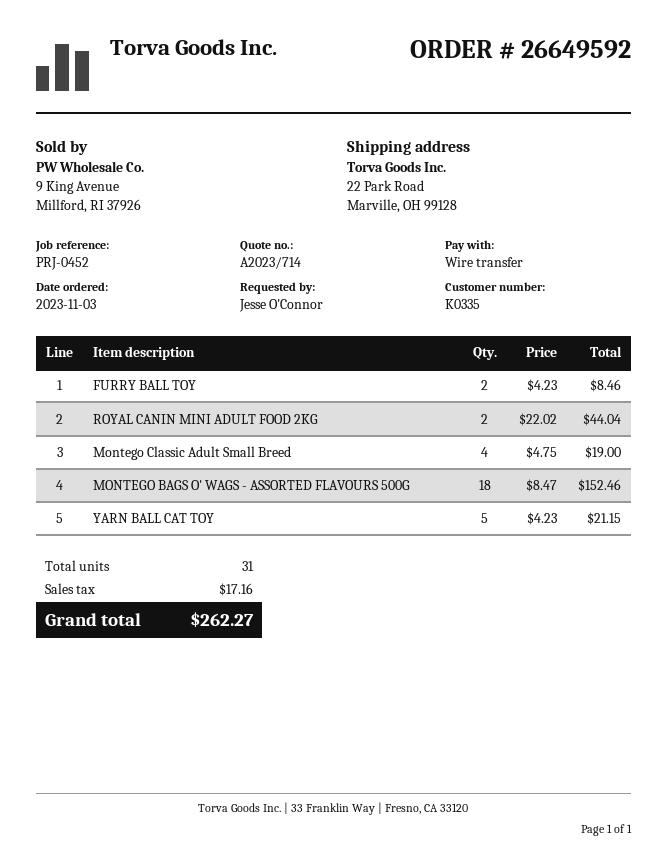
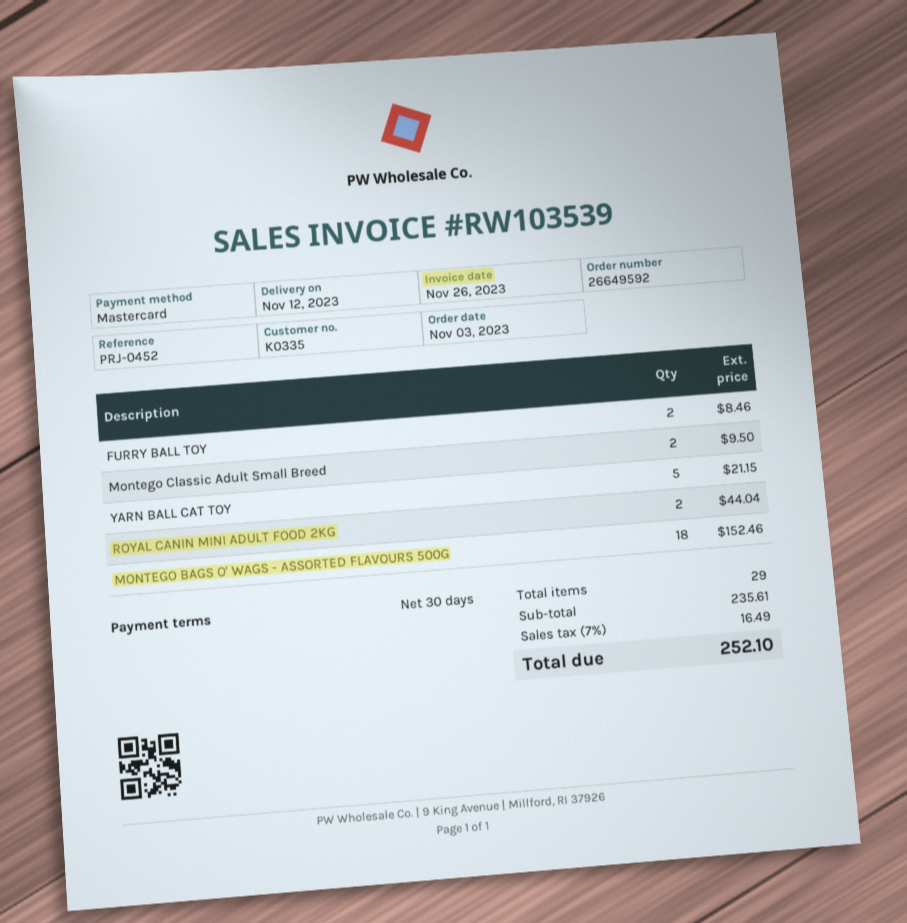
payment method: bank transfer -> Mastercard
Montego Classic Adult Small Breed: 4 for 19.00 -> 2 for 9.50
total quantity: 31 -> 29
tax: 17.16 -> 16.49
total: 262.27 -> 252.10

